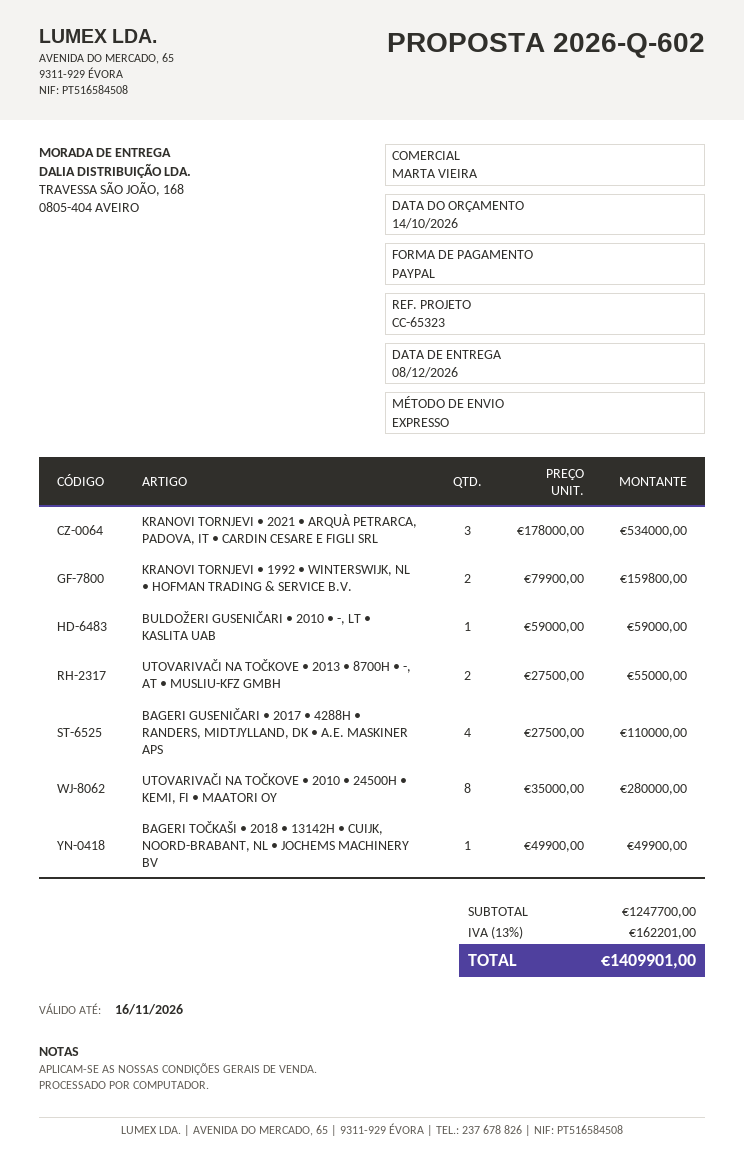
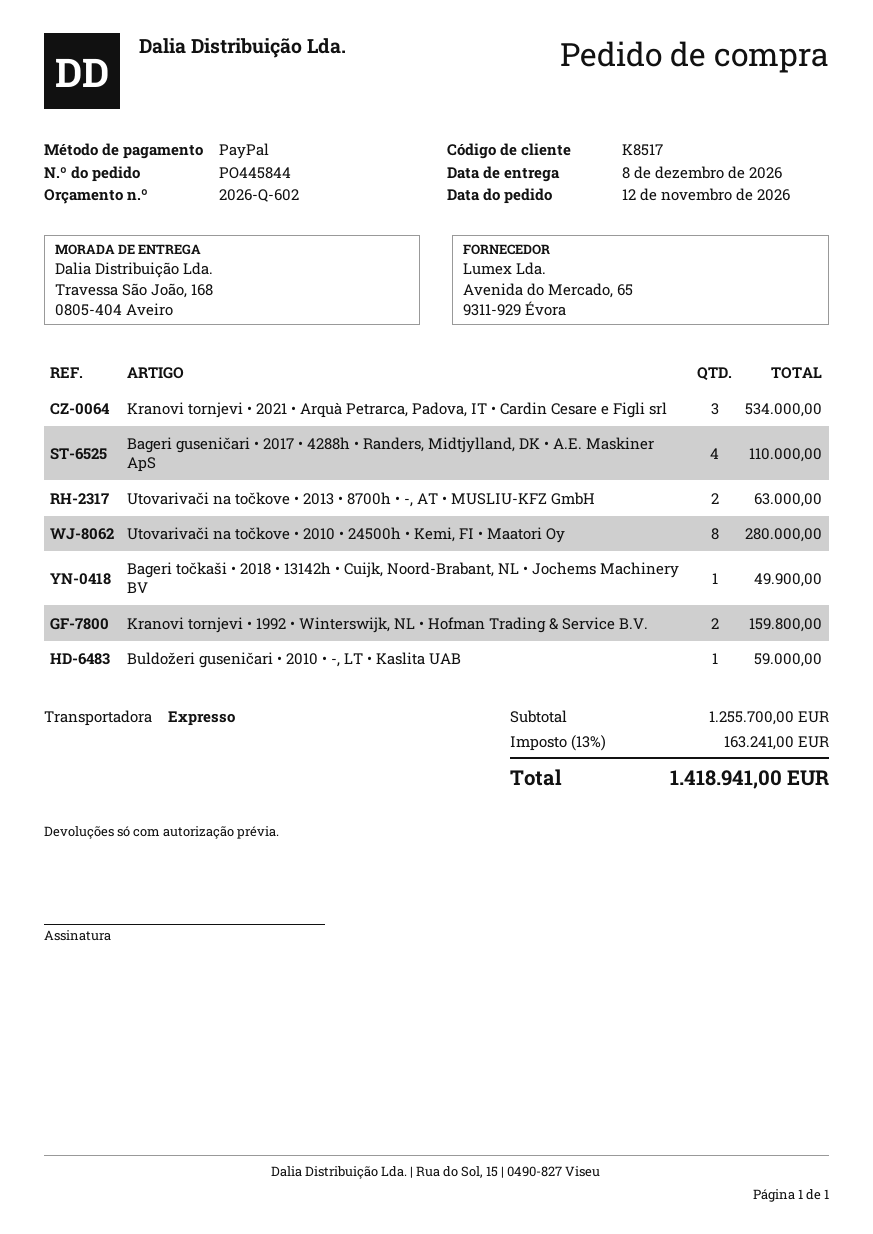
UTOVARIVAČI NA TOČKOVE • 2013 • 8700H • -, AT • MUSLIU-KFZ GMBH: 2 for 55000.00 -> 2 for 63000.00
subtotal: 1247700.00 -> 1255700.00
tax: 13% = 162201.00 -> 13% = 163241.00
total: 1409901.00 -> 1418941.00

